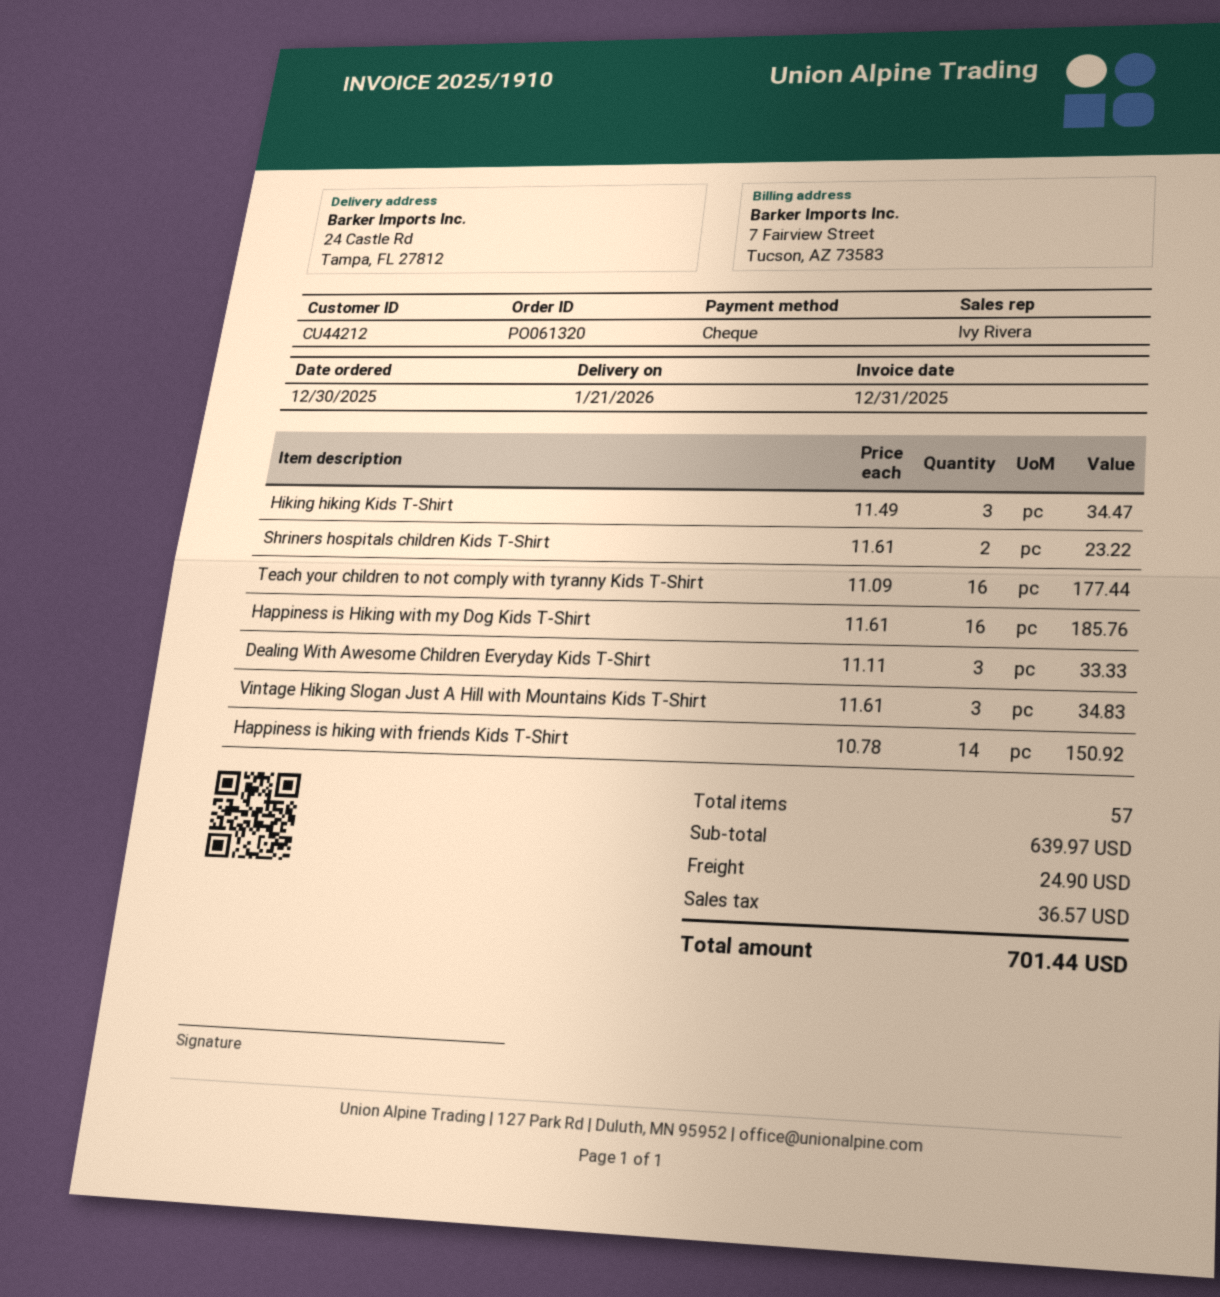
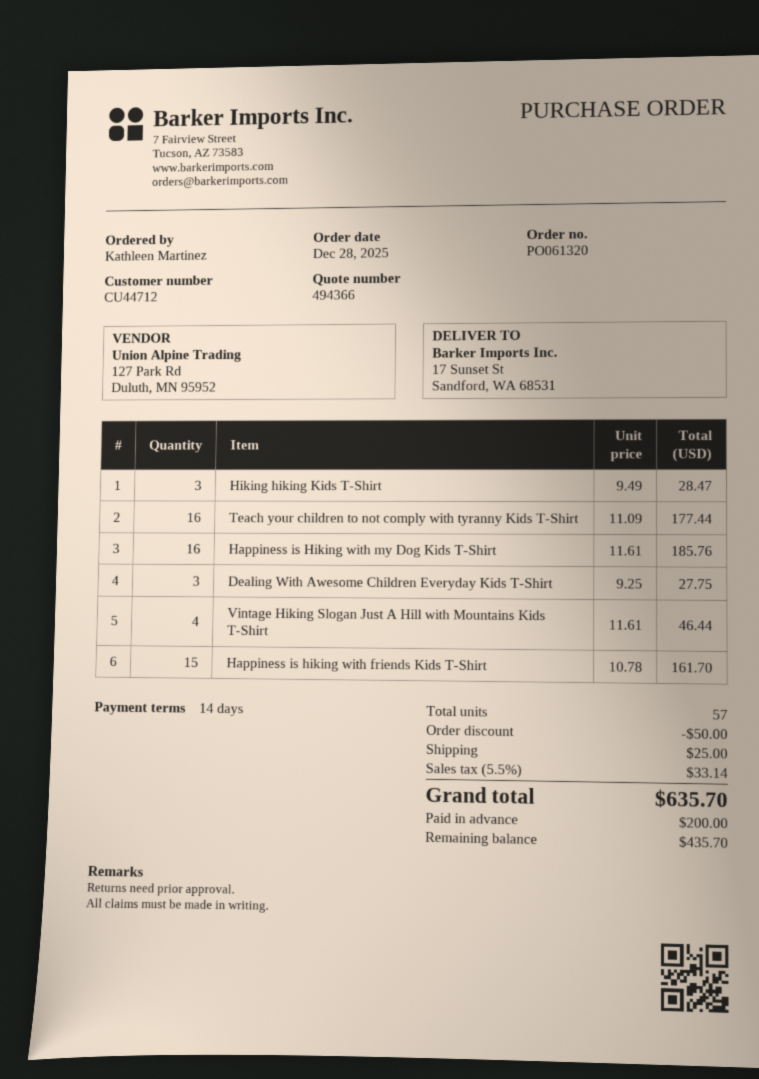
order date: 2025-12-30 -> 2025-12-28
customer number: CU44212 -> CU44712
ship to: 24 Castle Rd, Tampa, FL 27812 -> 17 Sunset St, Sandford, WA 68531
Hiking hiking Kids T-Shirt: 3 x 11.49 = 34.47 -> 3 x 9.49 = 28.47
Shriners hospitals children Kids T-Shirt: 2 x 11.61 = 23.22 -> none
Dealing With Awesome Children Everyday Kids T-Shirt: 3 x 11.11 = 33.33 -> 3 x 9.25 = 27.75
Vintage Hiking Slogan Just A Hill with Mountains Kids T-Shirt: 3 x 11.61 = 34.83 -> 4 x 11.61 = 46.44
Happiness is hiking with friends Kids T-Shirt: 14 x 10.78 = 150.92 -> 15 x 10.78 = 161.70
discount: none -> 50.00
shipping: 24.90 -> 25.00
tax: 36.57 -> 33.14
total: 701.44 -> 635.70

